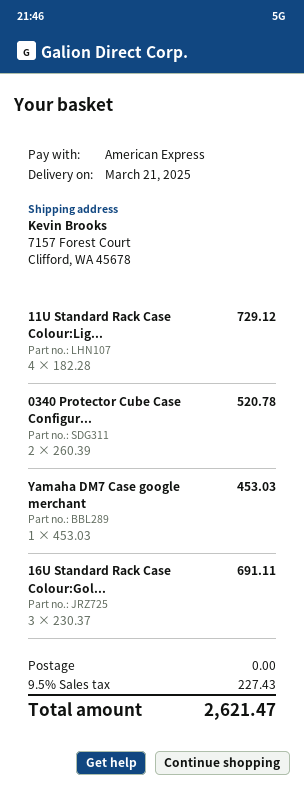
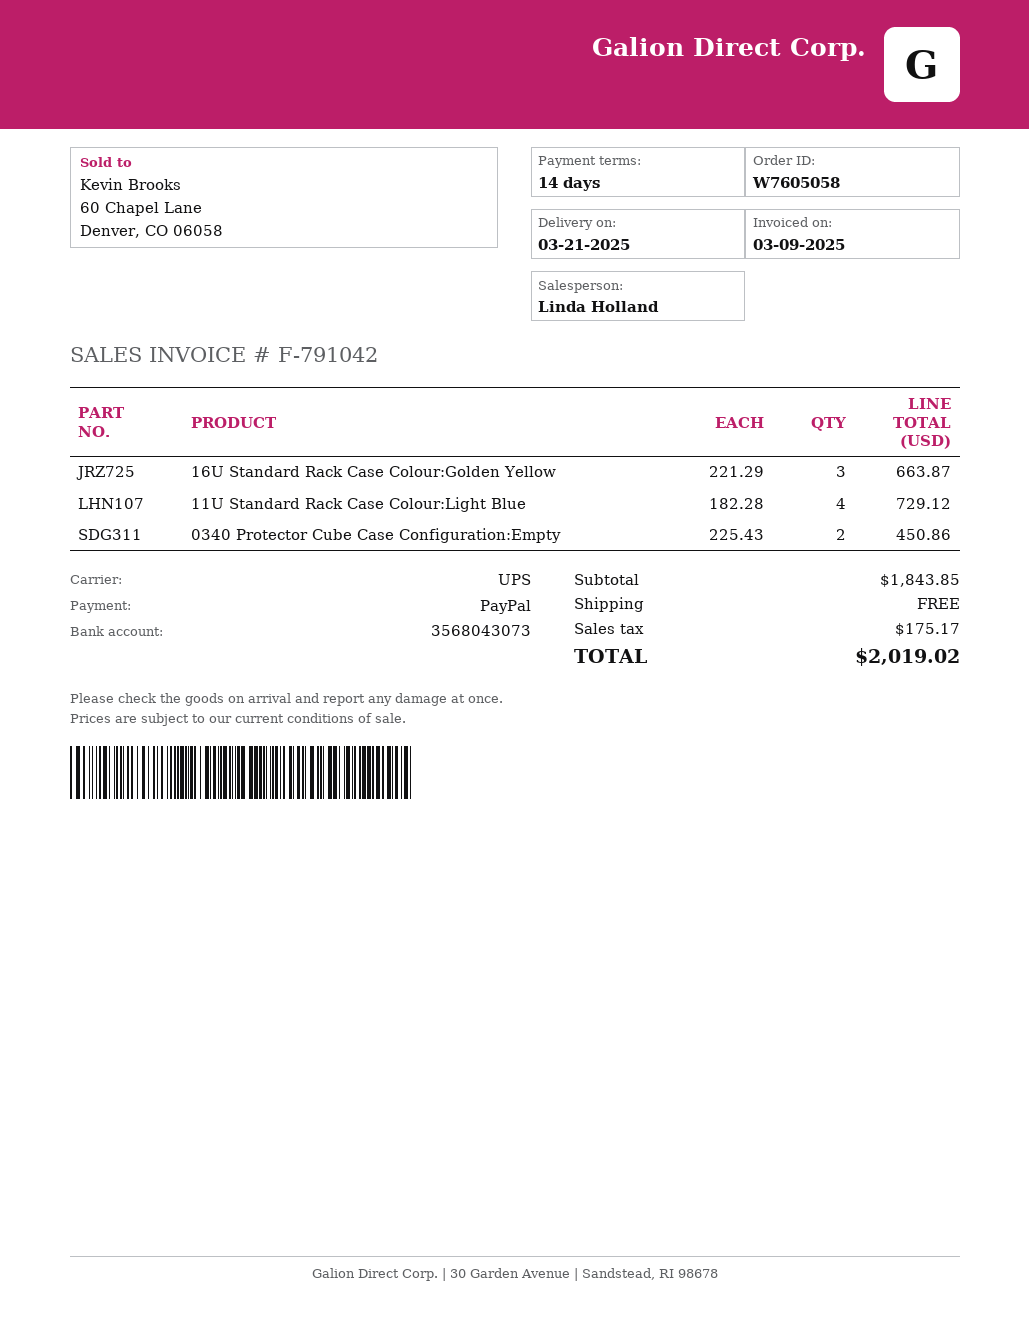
payment method: American Express -> PayPal
0340 Protector Cube Case Configur...: 2 x 260.39 = 520.78 -> 2 x 225.43 = 450.86
Yamaha DM7 Case google merchant: 1 x 453.03 = 453.03 -> none
16U Standard Rack Case Colour:Gol...: 3 x 230.37 = 691.11 -> 3 x 221.29 = 663.87
tax: 227.43 -> 175.17
total: 2621.47 -> 2019.02

